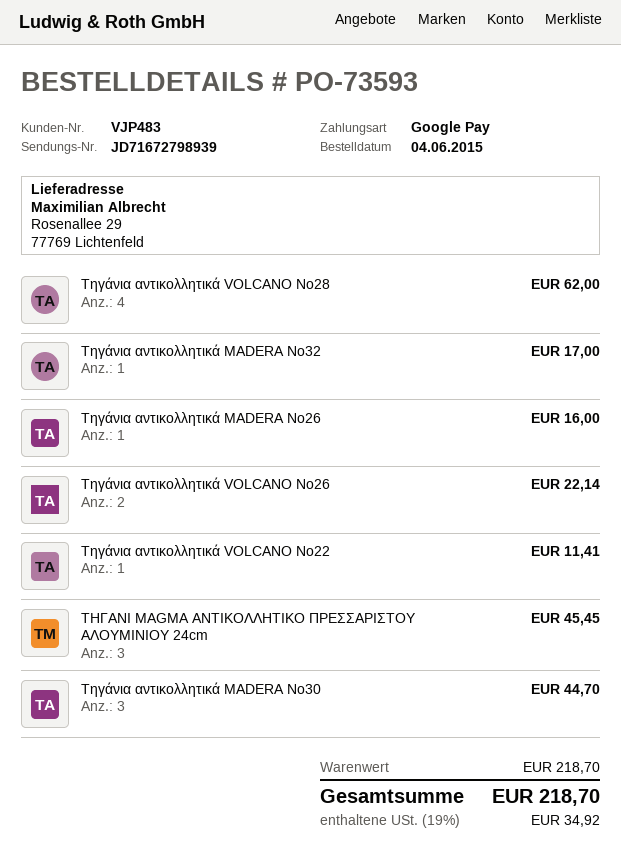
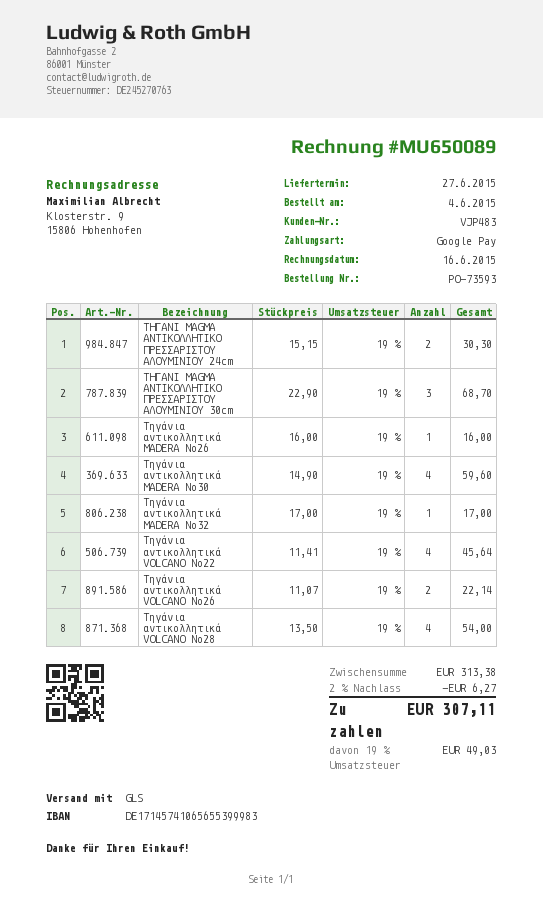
Τηγάνια αντικολλητικά VOLCANO Νο28: 4 for 62.00 -> 4 for 54.00
Τηγάνια αντικολλητικά VOLCANO Νο22: 1 for 11.41 -> 4 for 45.64
ΤΗΓΑΝΙ MAGMA ΑΝΤΙΚΟΛΛΗΤΙΚΟ ΠΡΕΣΣΑΡΙΣΤΟΥ ΑΛΟΥΜΙΝΙΟΥ 24cm: 3 for 45.45 -> 2 for 30.30
Τηγάνια αντικολλητικά MADERA Νο30: 3 for 44.70 -> 4 for 59.60
ΤΗΓΑΝΙ MAGMA ΑΝΤΙΚΟΛΛΗΤΙΚΟ ΠΡΕΣΣΑΡΙΣΤΟΥ ΑΛΟΥΜΙΝΙΟΥ 30cm: none -> 3 for 68.70
subtotal: 218.70 -> 313.38
discount: none -> 2% = 6.27
tax: 19% = 34.92 -> 19% = 49.03
total: 218.70 -> 307.11

